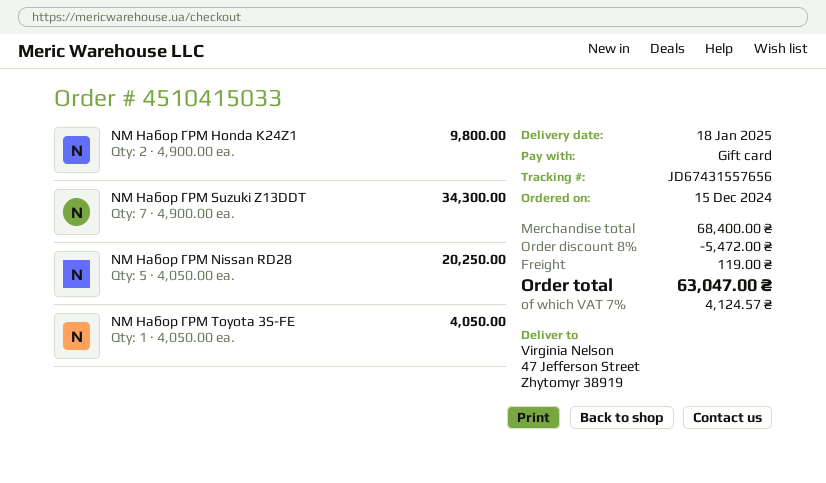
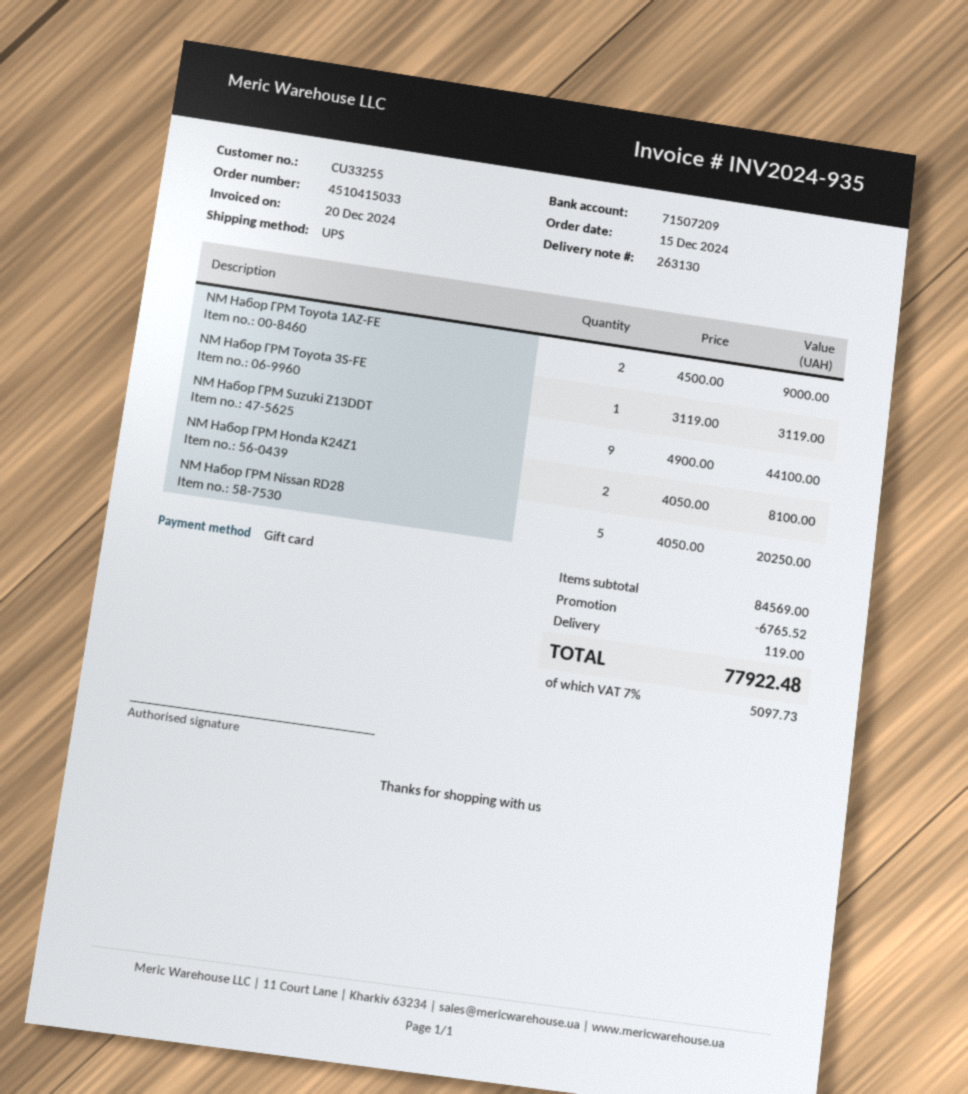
NM Набор ГРМ Honda K24Z1: 2 x 4900.00 = 9800.00 -> 2 x 4050.00 = 8100.00
NM Набор ГРМ Suzuki Z13DDT: 7 x 4900.00 = 34300.00 -> 9 x 4900.00 = 44100.00
NM Набор ГРМ Toyota 3S-FE: 1 x 4050.00 = 4050.00 -> 1 x 3119.00 = 3119.00
NM Набор ГРМ Toyota 1AZ-FE: none -> 2 x 4500.00 = 9000.00
subtotal: 68400.00 -> 84569.00
discount: 5472.00 -> 6765.52
tax: 7% = 4124.57 -> 7% = 5097.73
total: 63047.00 -> 77922.48

